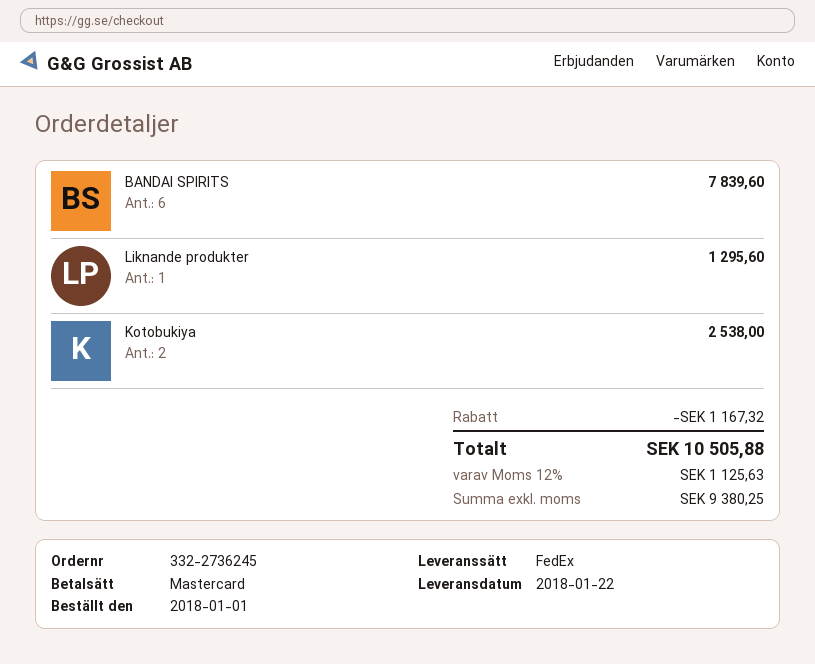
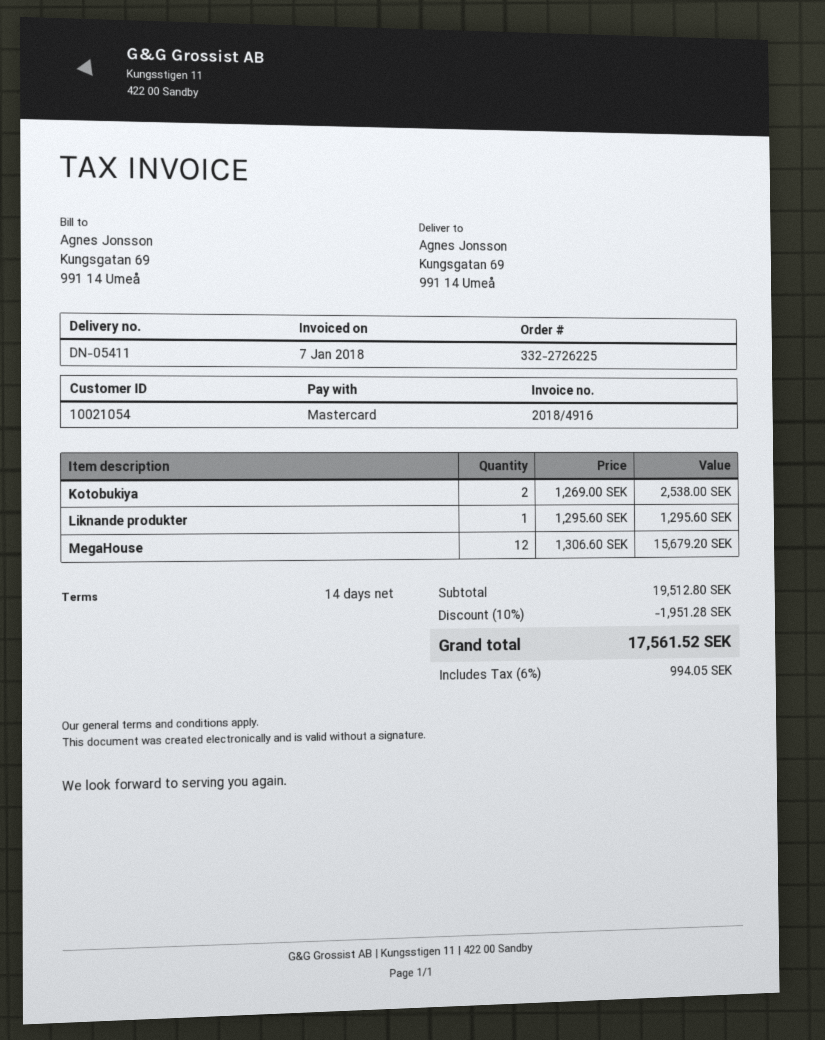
order number: 332-2736245 -> 332-2726225
BANDAI SPIRITS: 6 for 7839.60 -> none
MegaHouse: none -> 12 for 15679.20
discount: 1167.32 -> 1951.28
tax: 12% = 1125.63 -> 6% = 994.05
total: 10505.88 -> 17561.52

